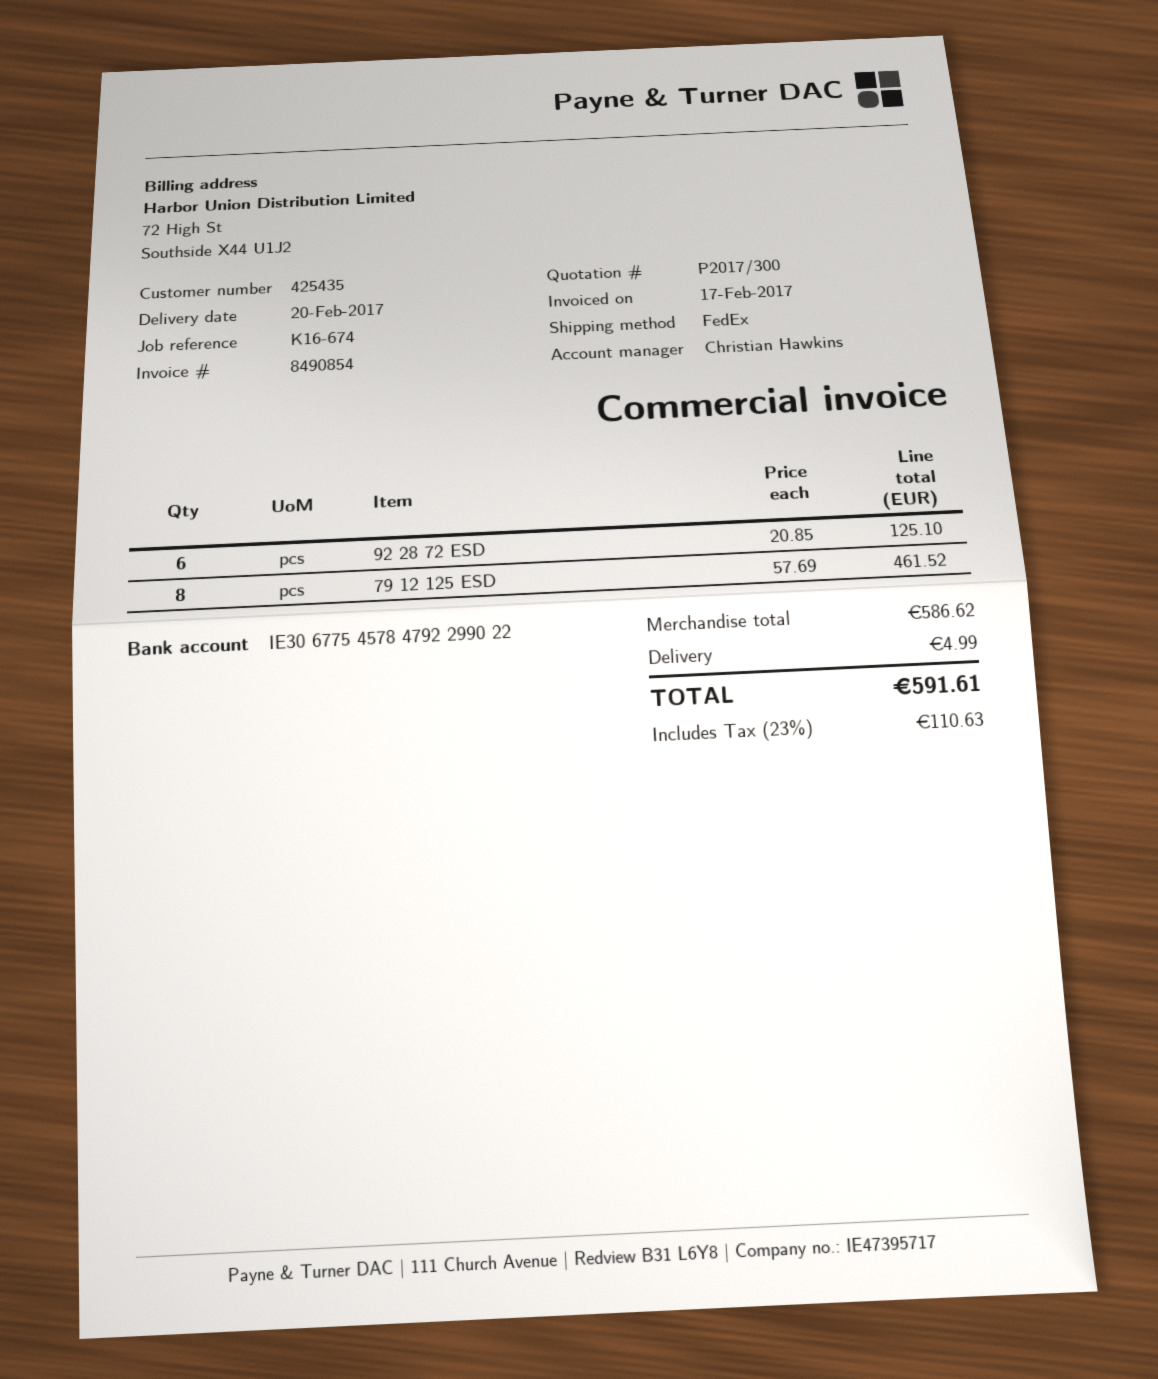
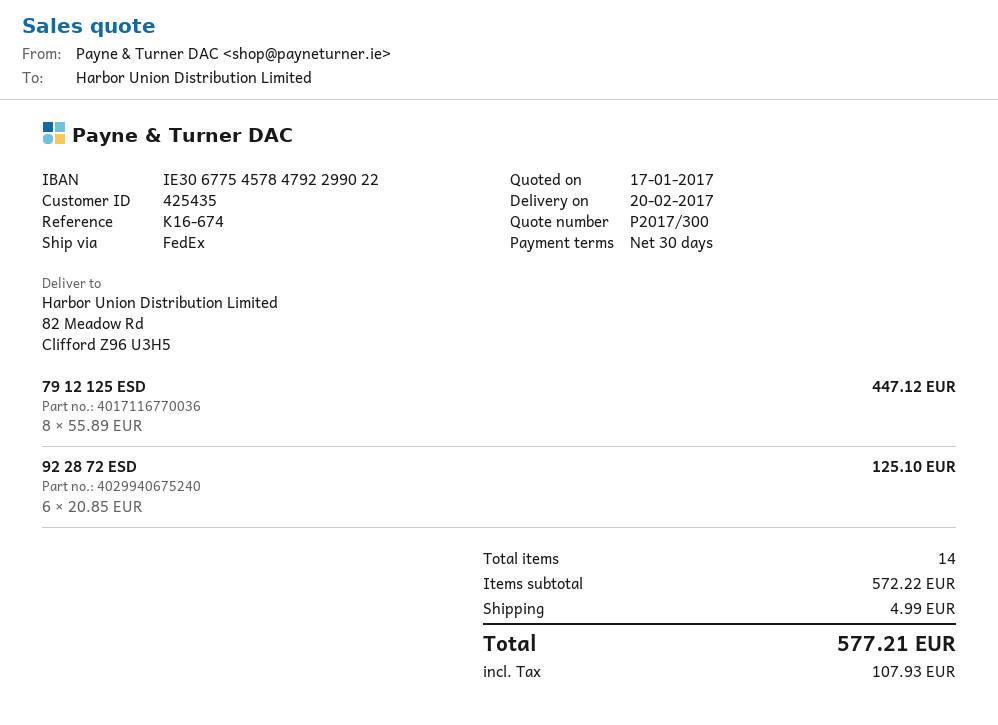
79 12 125 ESD: 8 x 57.69 = 461.52 -> 8 x 55.89 = 447.12
subtotal: 586.62 -> 572.22
tax: 110.63 -> 107.93
total: 591.61 -> 577.21

